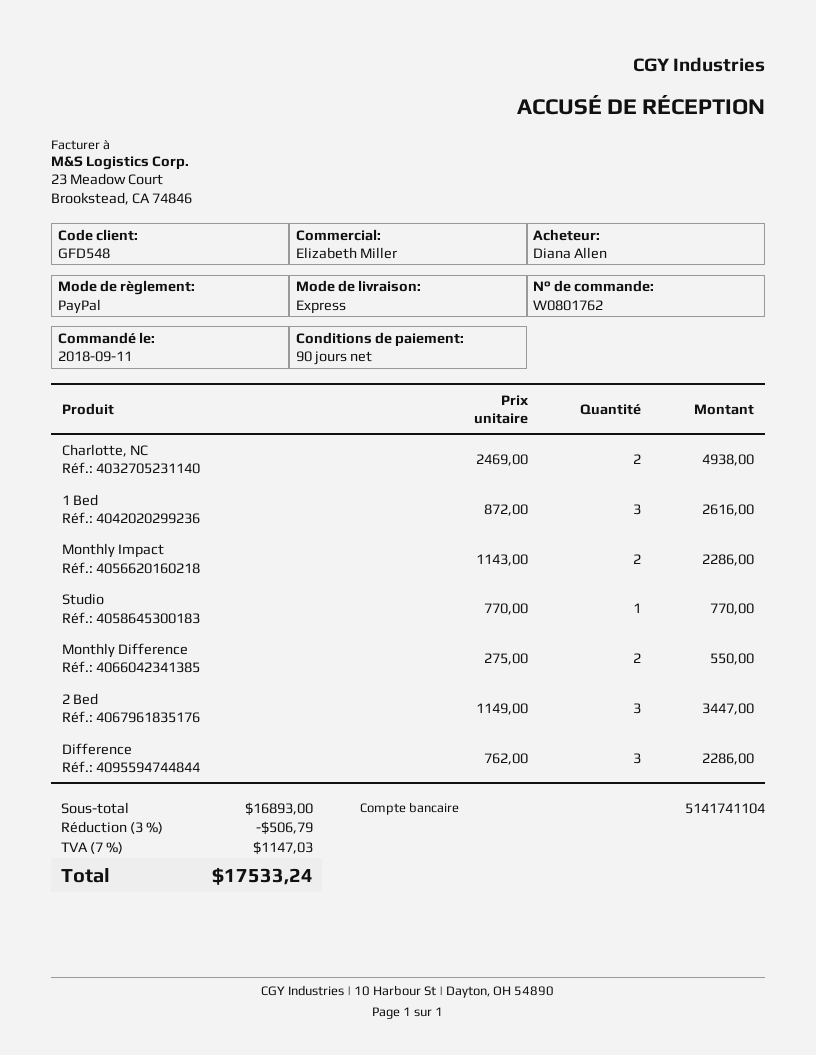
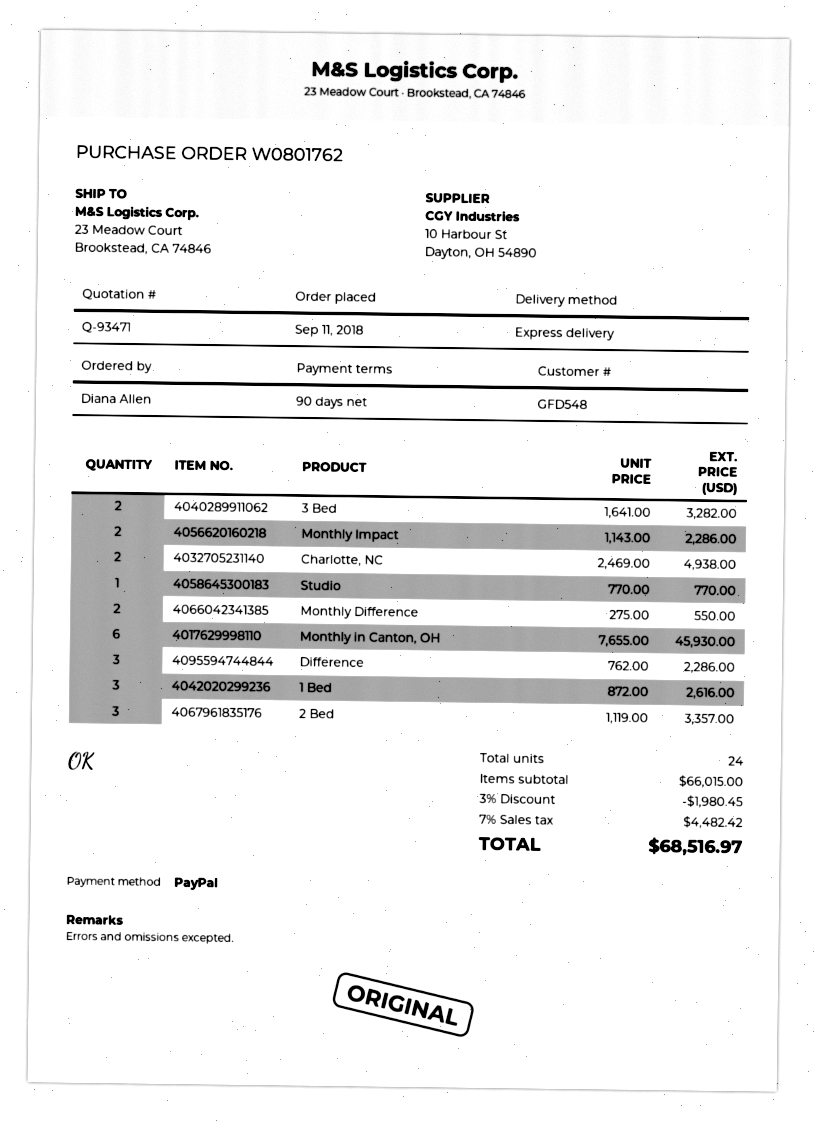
2 Bed: 3 x 1149.00 = 3447.00 -> 3 x 1119.00 = 3357.00
3 Bed: none -> 2 x 1641.00 = 3282.00
Monthly in Canton, OH: none -> 6 x 7655.00 = 45930.00
subtotal: 16893.00 -> 66015.00
discount: 3% = 506.79 -> 3% = 1980.45
tax: 7% = 1147.03 -> 7% = 4482.42
total: 17533.24 -> 68516.97

